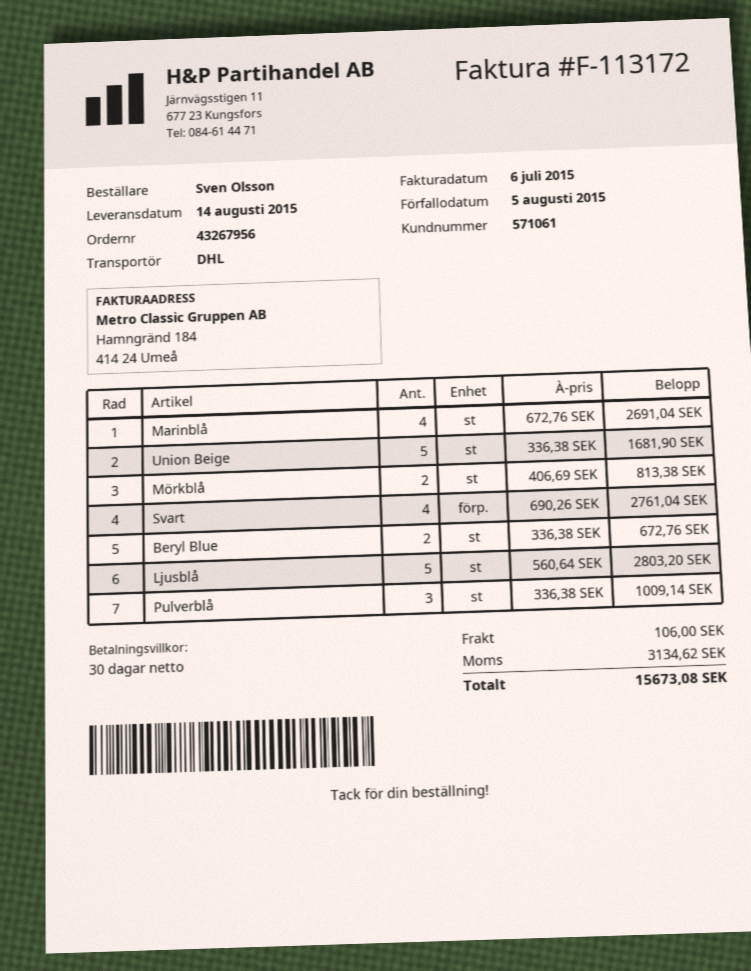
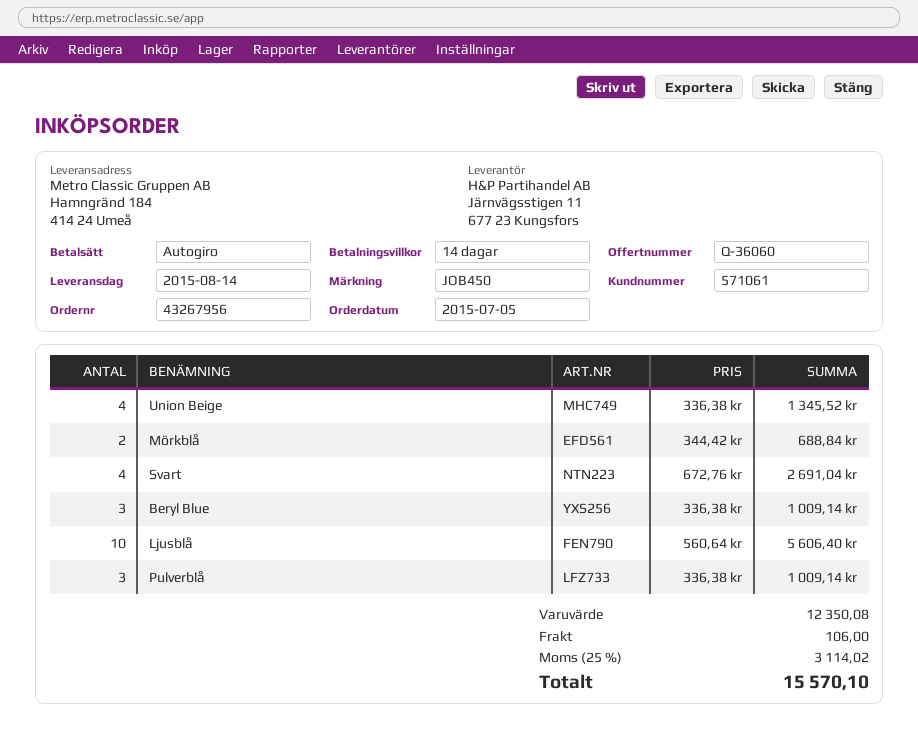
payment terms: 30 days -> 14 days
Marinblå: 4 x 672.76 = 2691.04 -> none
Union Beige: 5 x 336.38 = 1681.90 -> 4 x 336.38 = 1345.52
Mörkblå: 2 x 406.69 = 813.38 -> 2 x 344.42 = 688.84
Svart: 4 x 690.26 = 2761.04 -> 4 x 672.76 = 2691.04
Beryl Blue: 2 x 336.38 = 672.76 -> 3 x 336.38 = 1009.14
Ljusblå: 5 x 560.64 = 2803.20 -> 10 x 560.64 = 5606.40
tax: 3134.62 -> 3114.02
total: 15673.08 -> 15570.10

